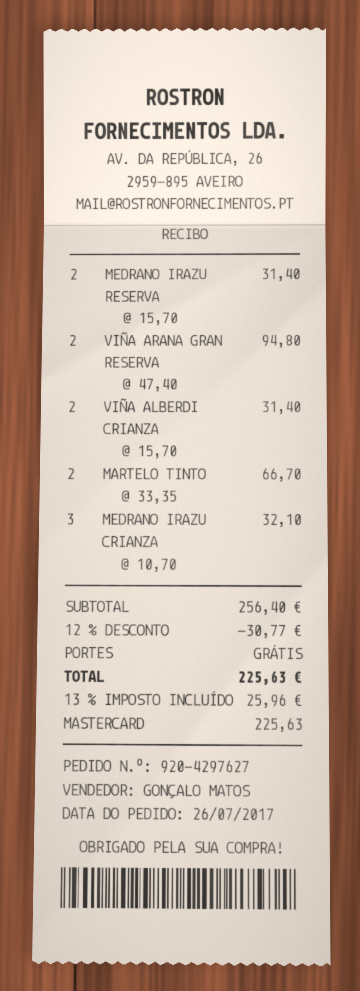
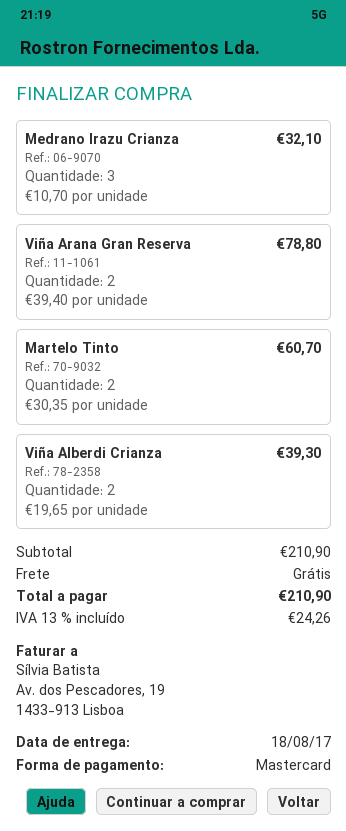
MEDRANO IRAZU RESERVA: 2 x 15.70 = 31.40 -> none
VIÑA ARANA GRAN RESERVA: 2 x 47.40 = 94.80 -> 2 x 39.40 = 78.80
VIÑA ALBERDI CRIANZA: 2 x 15.70 = 31.40 -> 2 x 19.65 = 39.30
MARTELO TINTO: 2 x 33.35 = 66.70 -> 2 x 30.35 = 60.70
subtotal: 256.40 -> 210.90
discount: 12% = 30.77 -> none
tax: 13% = 25.96 -> 13% = 24.26
total: 225.63 -> 210.90

